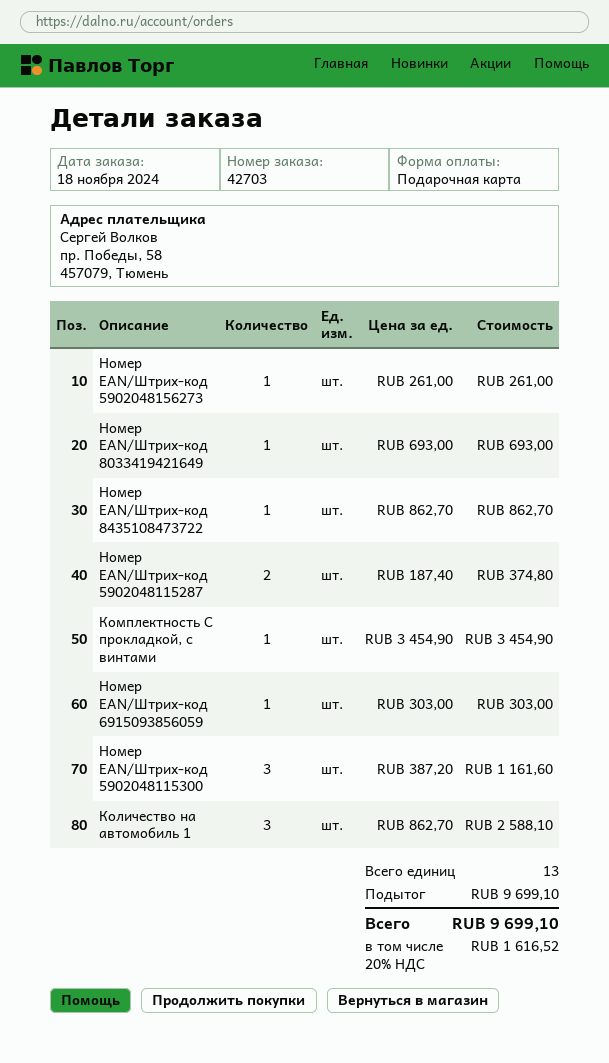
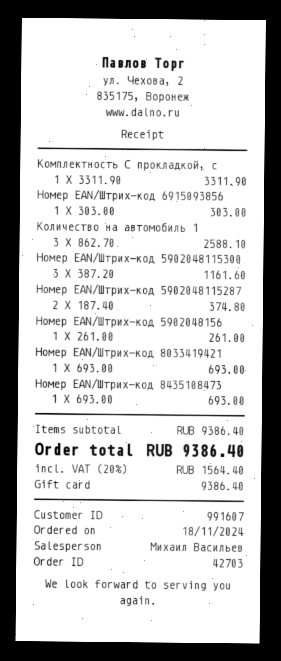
Номер EAN/Штрих-код 8435108473722: 1 x 862.70 = 862.70 -> 1 x 693.00 = 693.00
Комплектность С прокладкой, с винтами: 1 x 3454.90 = 3454.90 -> 1 x 3311.90 = 3311.90
subtotal: 9699.10 -> 9386.40
tax: 20% = 1616.52 -> 20% = 1564.40
total: 9699.10 -> 9386.40

